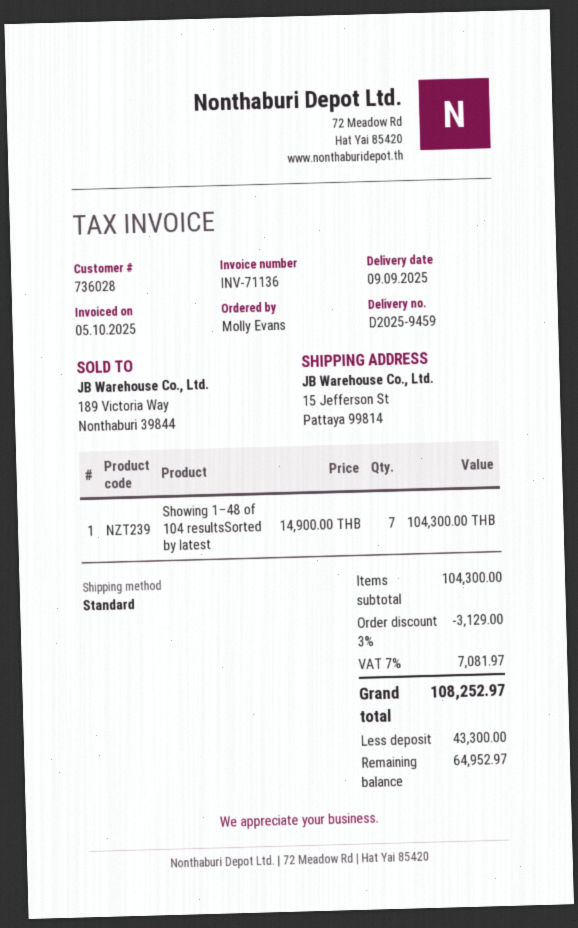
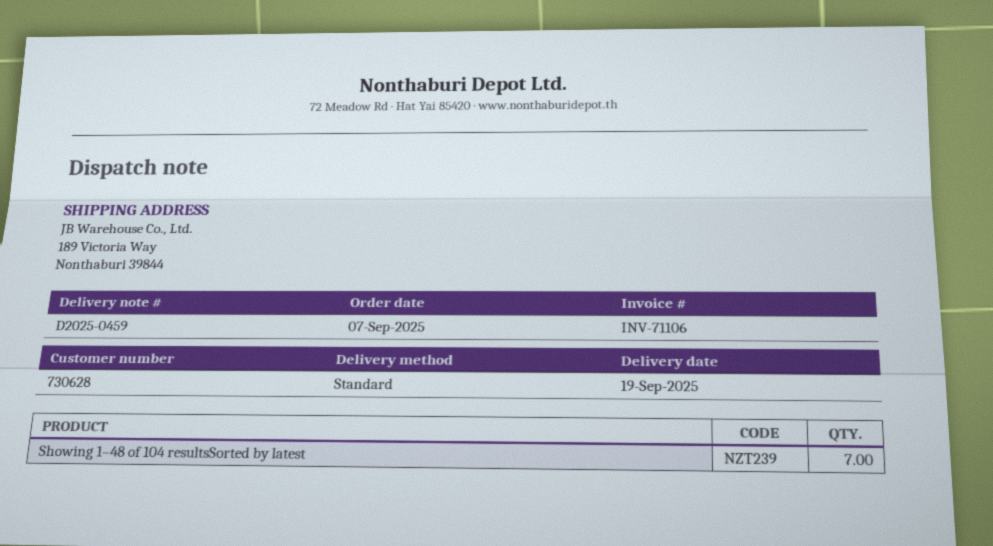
delivery note number: D2025-9459 -> D2025-0459
delivery date: 2025-09-09 -> 2025-09-19
invoice number: INV-71136 -> INV-71106
customer number: 736028 -> 730628
ship to: 15 Jefferson St, Pattaya 99814 -> 189 Victoria Way, Nonthaburi 39844

